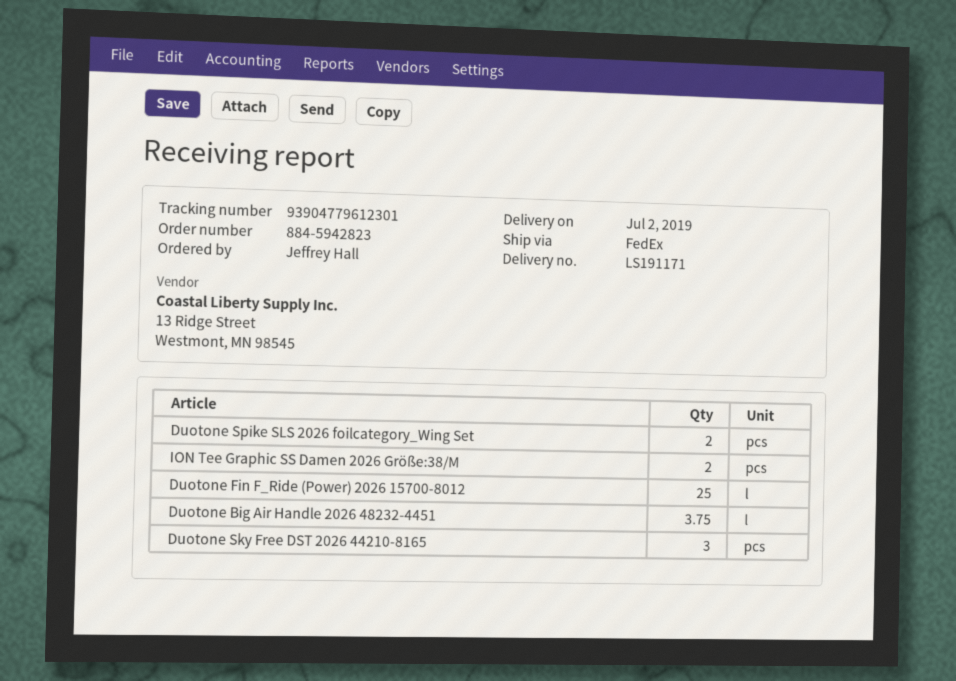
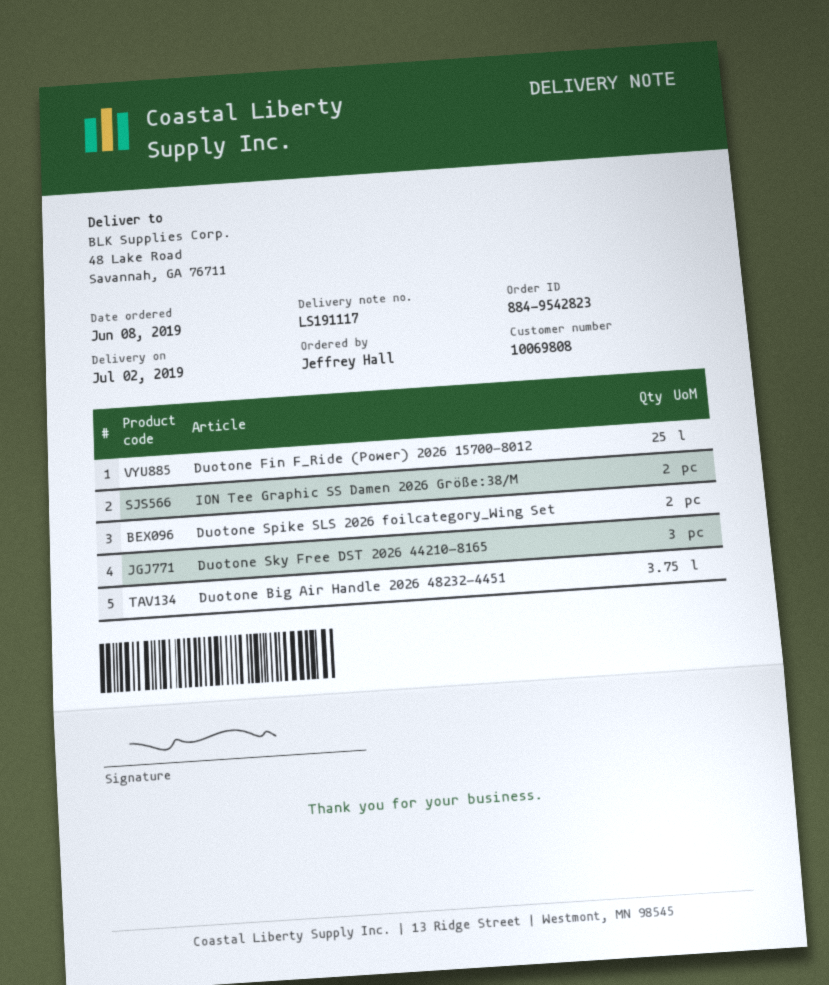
order number: 884-5942823 -> 884-9542823
delivery note number: LS191171 -> LS191117

